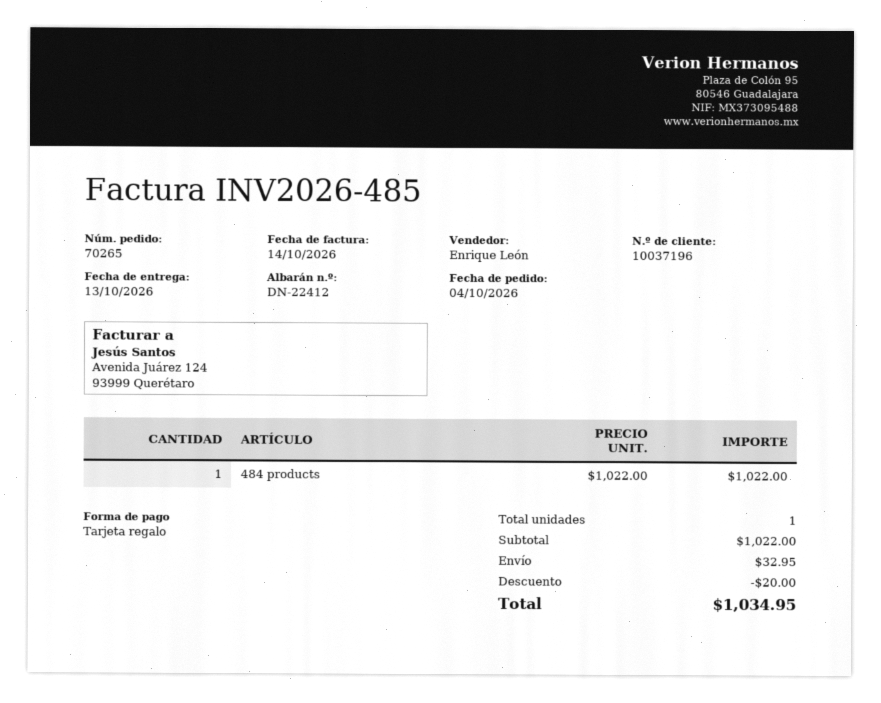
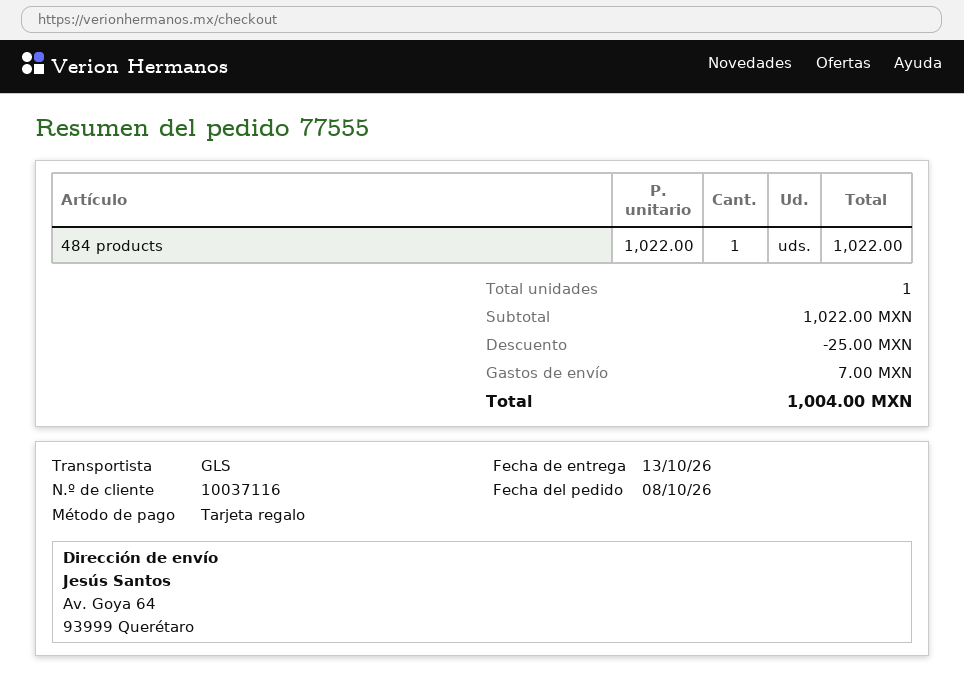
order number: 70265 -> 77555
order date: 2026-10-04 -> 2026-10-08
customer number: 10037196 -> 10037116
discount: 20.00 -> 25.00
shipping: 32.95 -> 7.00
total: 1034.95 -> 1004.00

